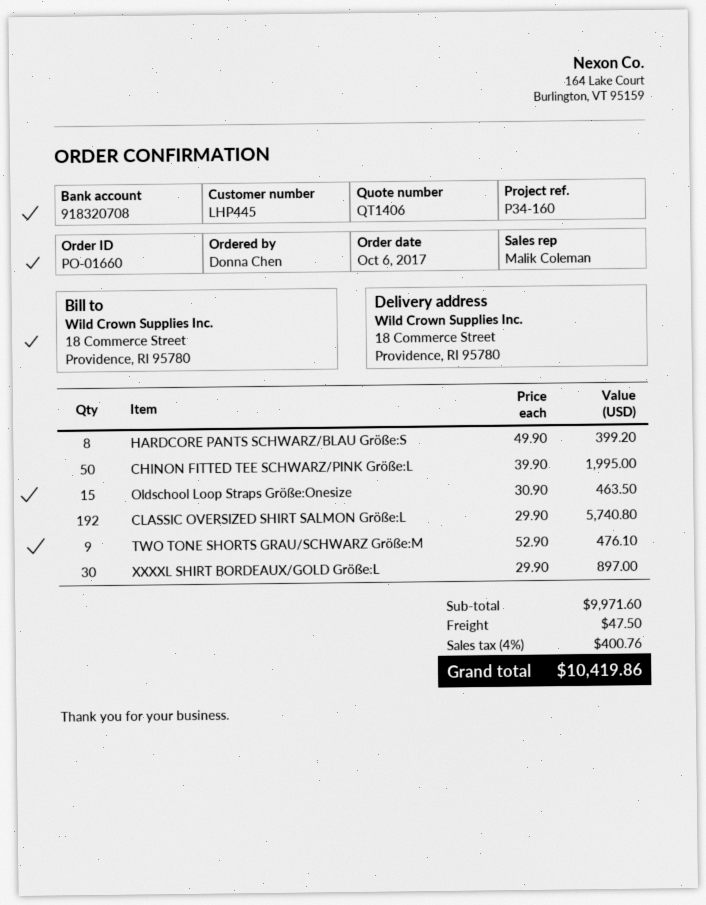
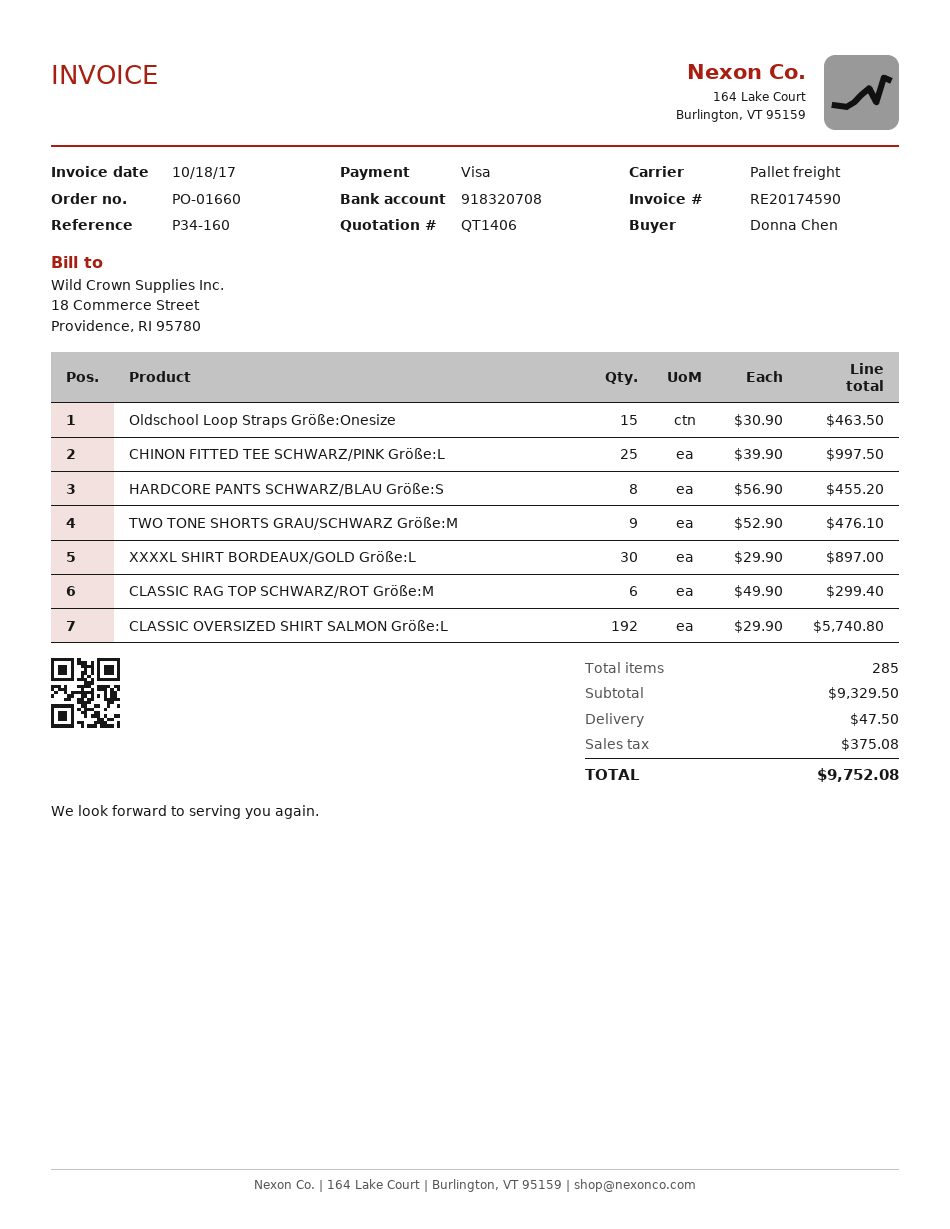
HARDCORE PANTS SCHWARZ/BLAU Größe:S: 8 x 49.90 = 399.20 -> 8 x 56.90 = 455.20
CHINON FITTED TEE SCHWARZ/PINK Größe:L: 50 x 39.90 = 1995.00 -> 25 x 39.90 = 997.50
CLASSIC RAG TOP SCHWARZ/ROT Größe:M: none -> 6 x 49.90 = 299.40
subtotal: 9971.60 -> 9329.50
tax: 400.76 -> 375.08
total: 10419.86 -> 9752.08

